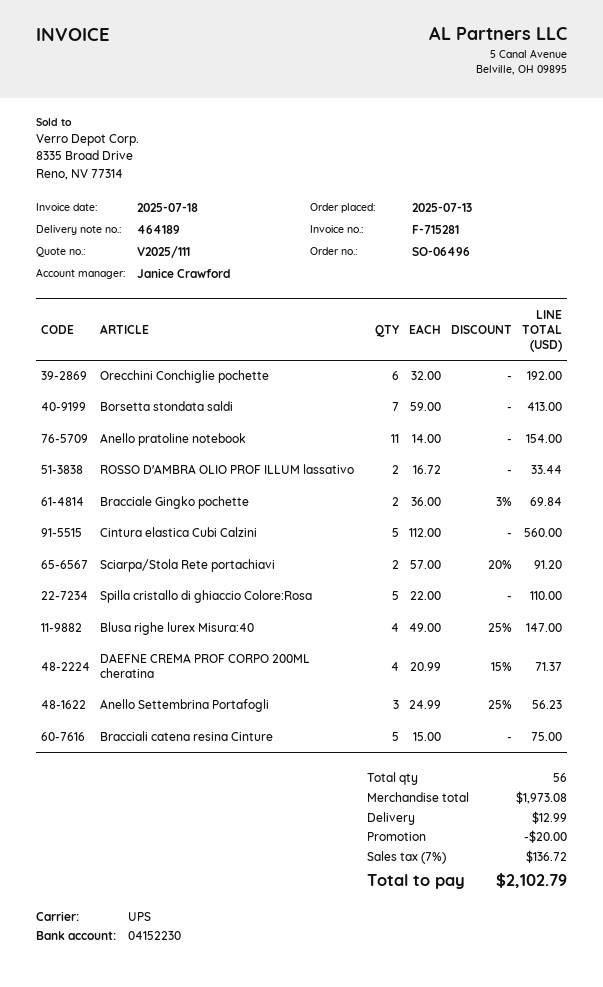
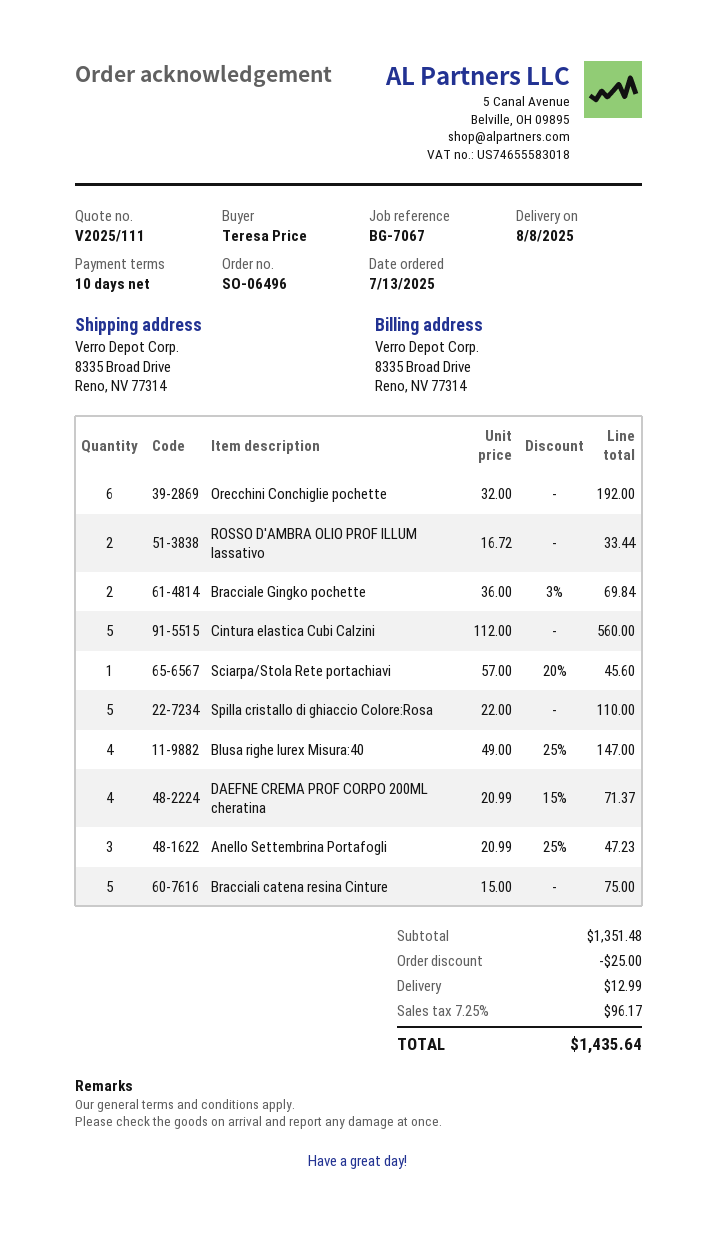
Borsetta stondata saldi: 7 x 59.00 = 413.00 -> none
Anello pratoline notebook: 11 x 14.00 = 154.00 -> none
Sciarpa/Stola Rete portachiavi: 2 x 57.00 - 20% = 91.20 -> 1 x 57.00 - 20% = 45.60
Anello Settembrina Portafogli: 3 x 24.99 - 25% = 56.23 -> 3 x 20.99 - 25% = 47.23
subtotal: 1973.08 -> 1351.48
discount: 20.00 -> 25.00
tax: 7% = 136.72 -> 7.25% = 96.17
total: 2102.79 -> 1435.64

